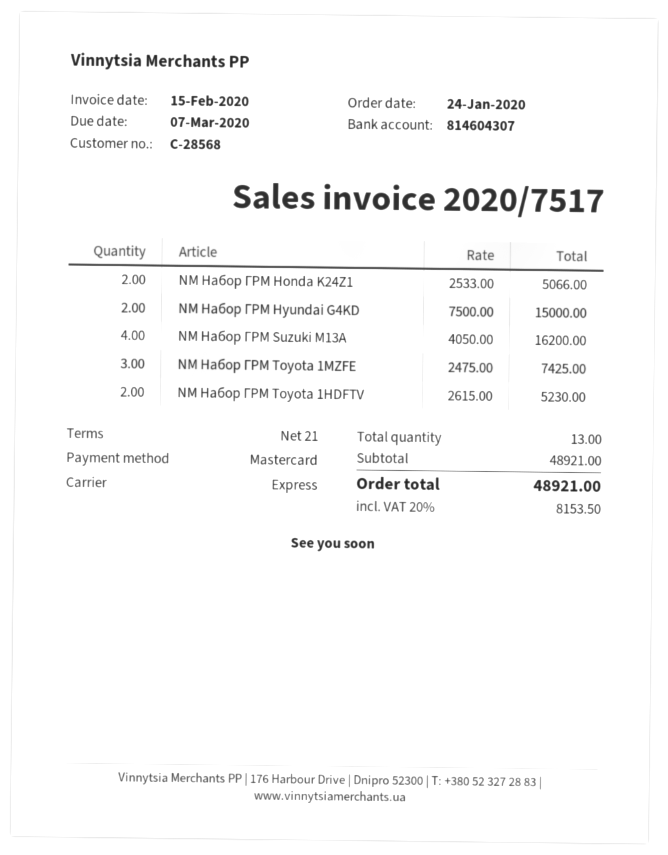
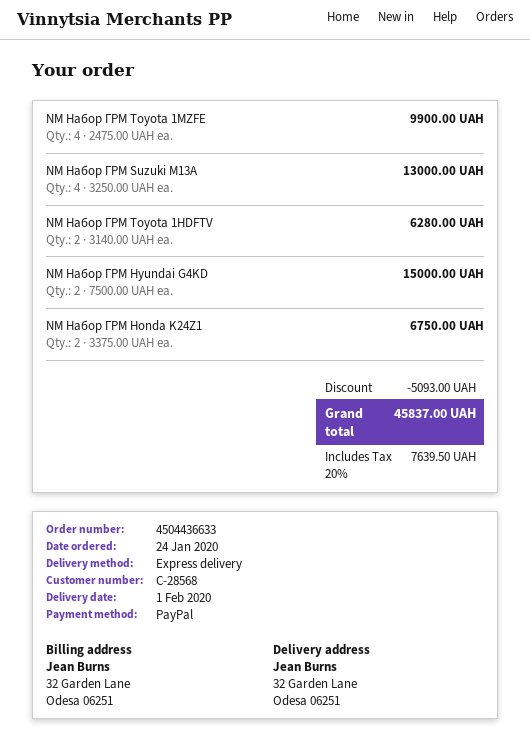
payment method: Mastercard -> PayPal
NM Набор ГРМ Honda K24Z1: 2 x 2533.00 = 5066.00 -> 2 x 3375.00 = 6750.00
NM Набор ГРМ Suzuki M13A: 4 x 4050.00 = 16200.00 -> 4 x 3250.00 = 13000.00
NM Набор ГРМ Toyota 1MZFE: 3 x 2475.00 = 7425.00 -> 4 x 2475.00 = 9900.00
NM Набор ГРМ Toyota 1HDFTV: 2 x 2615.00 = 5230.00 -> 2 x 3140.00 = 6280.00
discount: none -> 5093.00
tax: 20% = 8153.50 -> 20% = 7639.50
total: 48921.00 -> 45837.00

